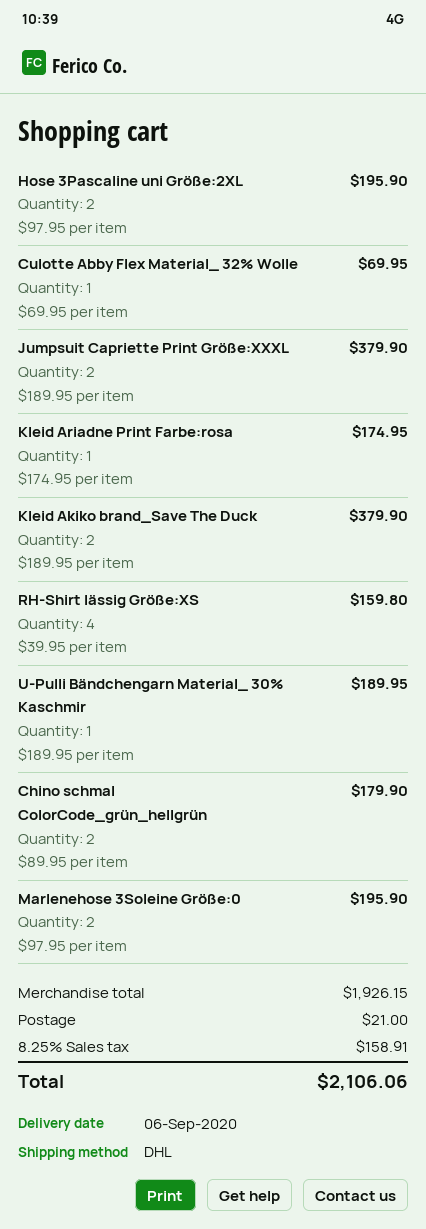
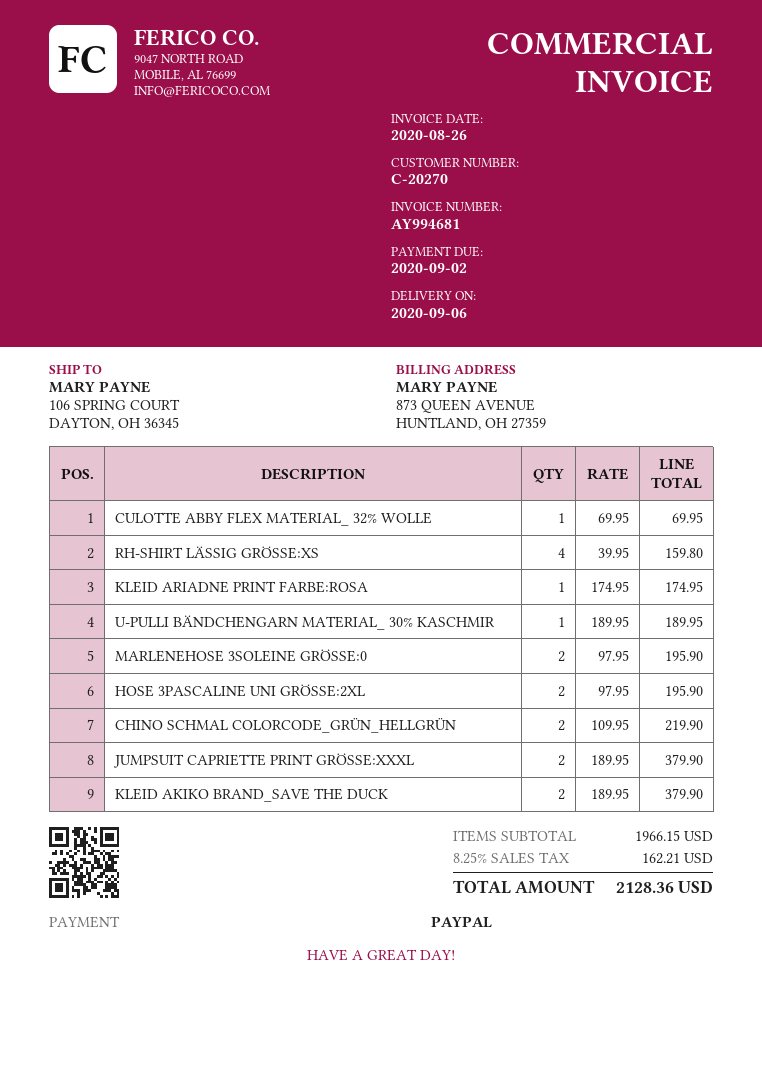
Chino schmal ColorCode_grün_hellgrün: 2 x 89.95 = 179.90 -> 2 x 109.95 = 219.90
subtotal: 1926.15 -> 1966.15
shipping: 21.00 -> none
tax: 8.25% = 158.91 -> 8.25% = 162.21
total: 2106.06 -> 2128.36

